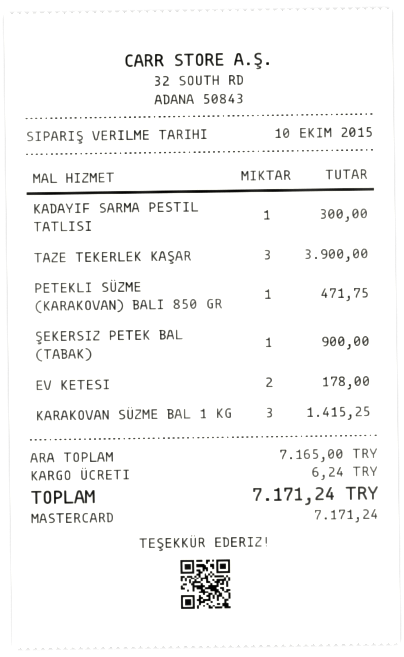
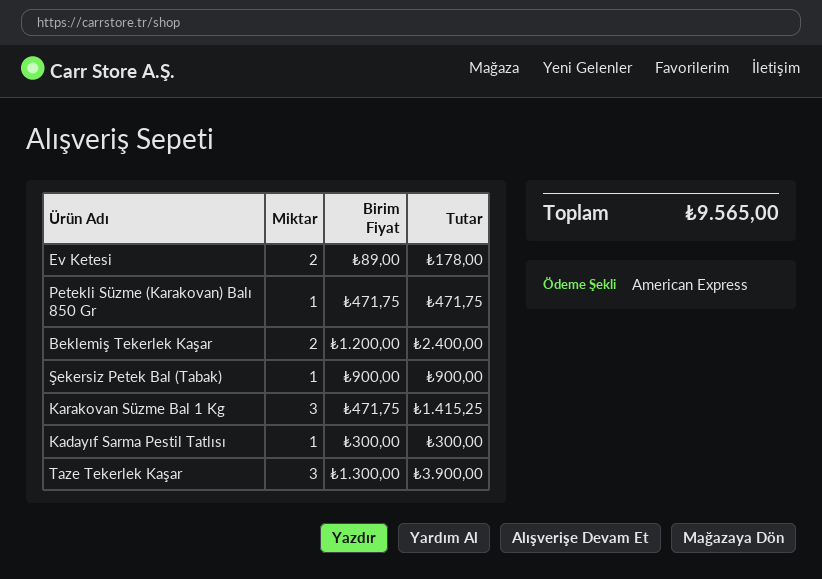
payment method: Mastercard -> American Express
Beklemiş Tekerlek Kaşar: none -> 2 for 2400.00
shipping: 6.24 -> none
total: 7171.24 -> 9565.00

